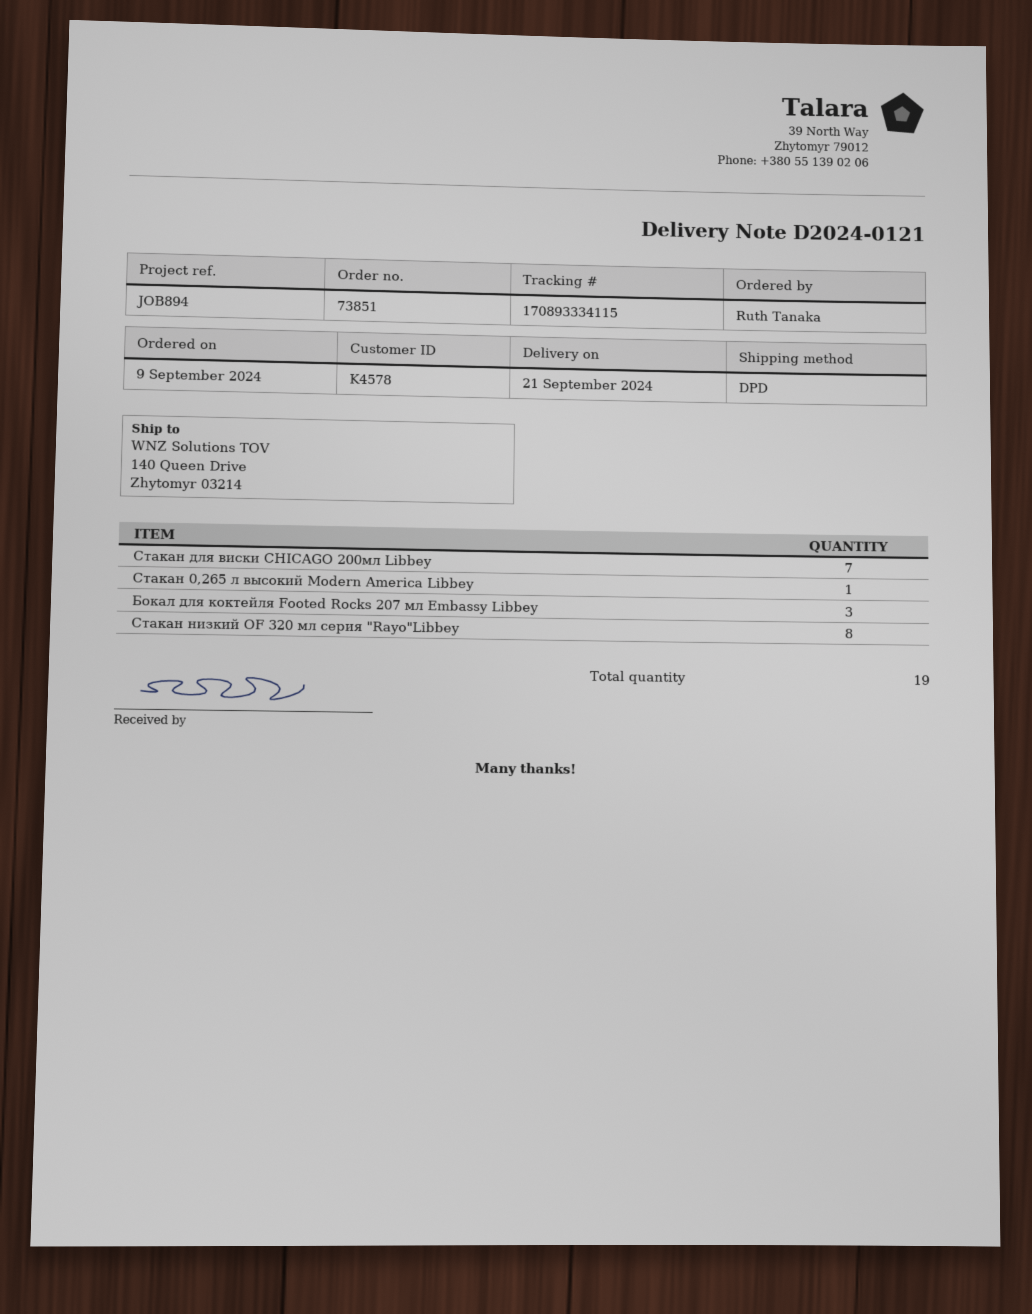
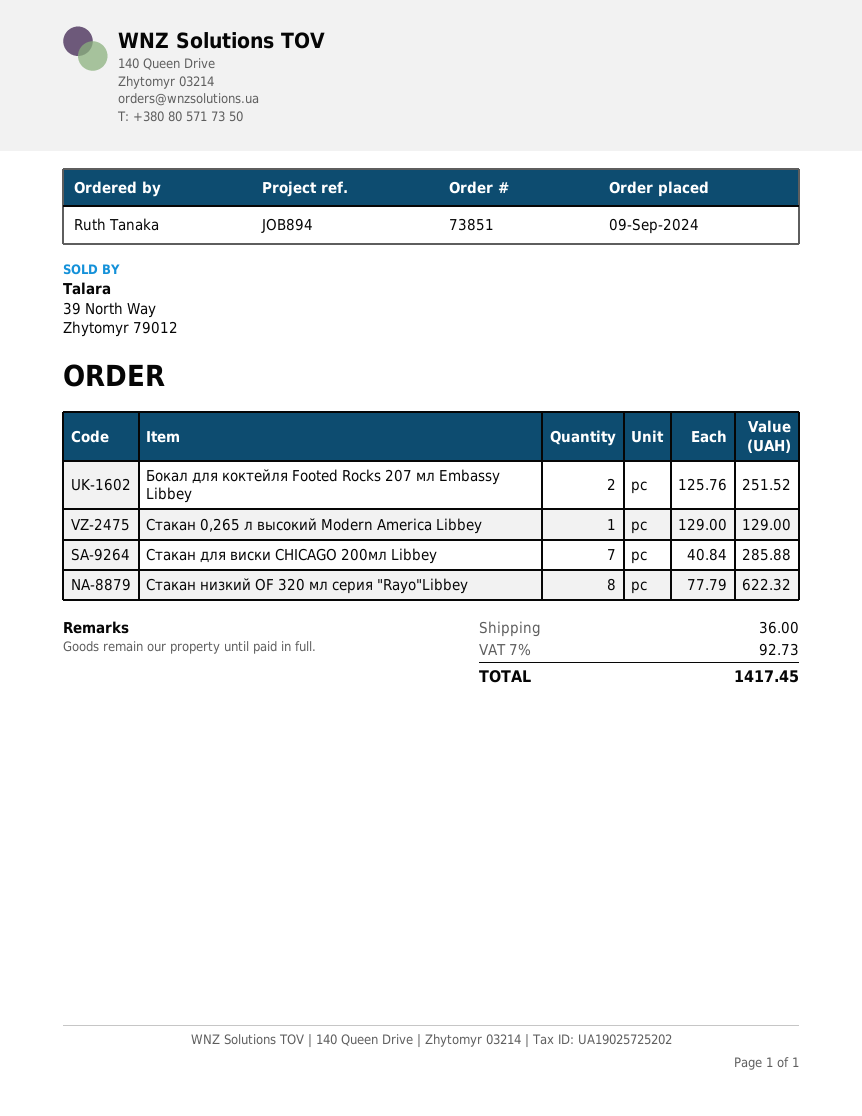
Бокал для коктейля Footed Rocks 207 мл Embassy Libbey: 3 -> 2

